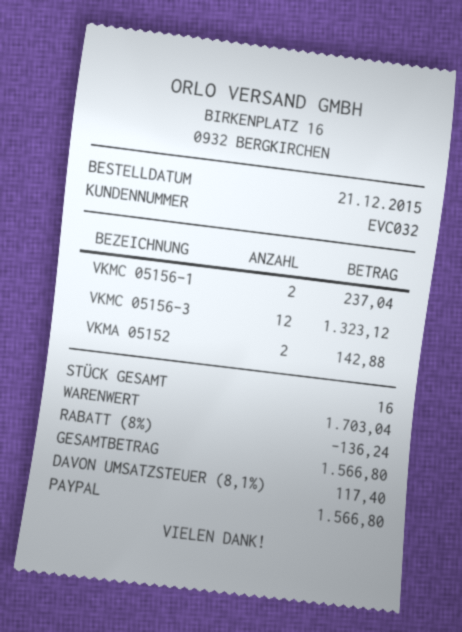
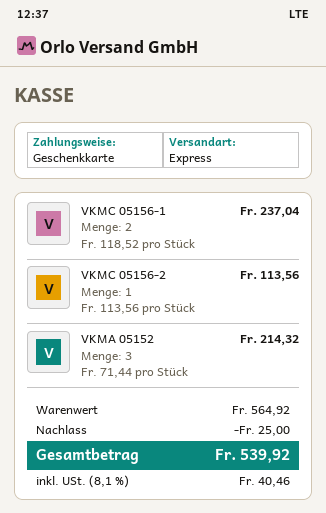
payment method: PayPal -> gift card
VKMC 05156-3: 12 for 1323.12 -> none
VKMA 05152: 2 for 142.88 -> 3 for 214.32
VKMC 05156-2: none -> 1 for 113.56
subtotal: 1703.04 -> 564.92
discount: 136.24 -> 25.00
tax: 8.1% = 117.40 -> 8.1% = 40.46
total: 1566.80 -> 539.92

